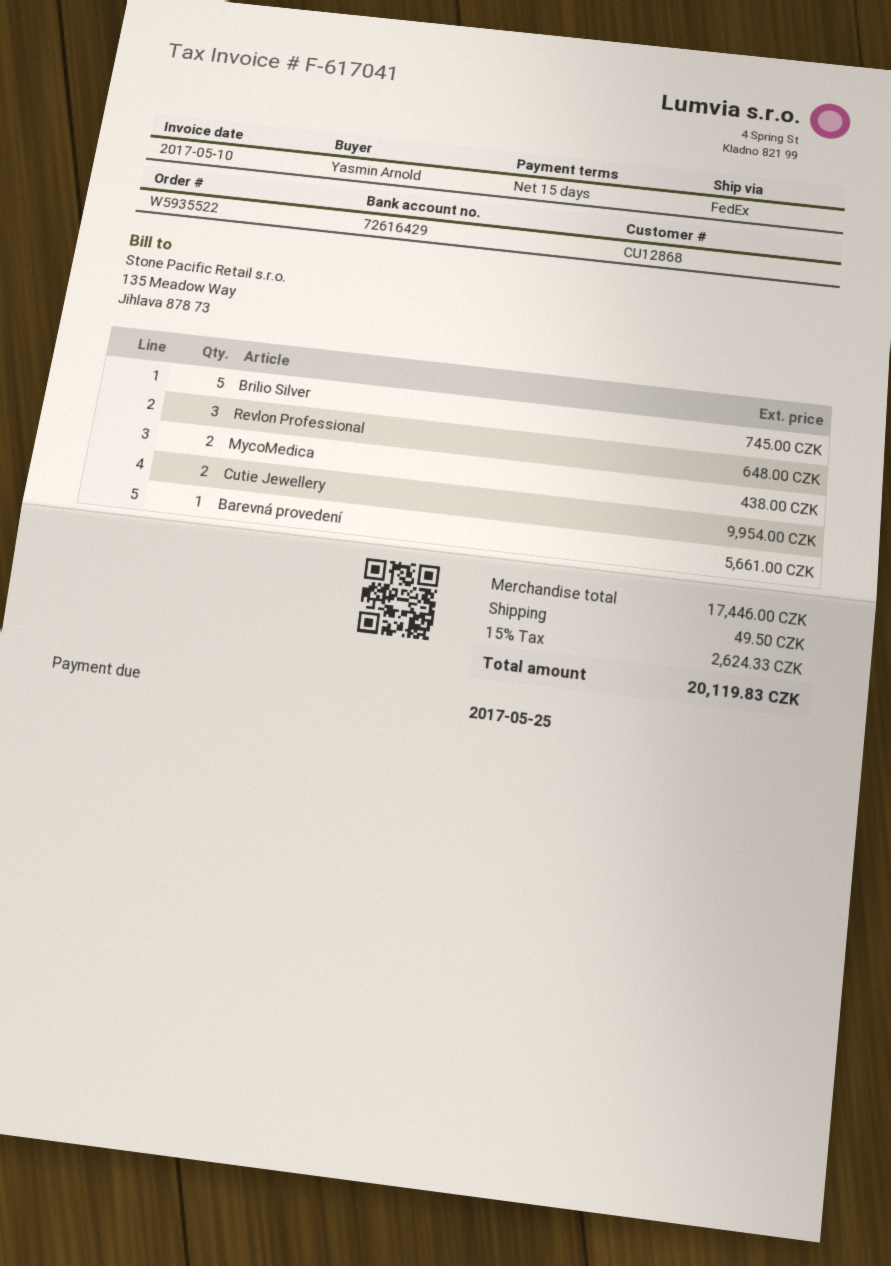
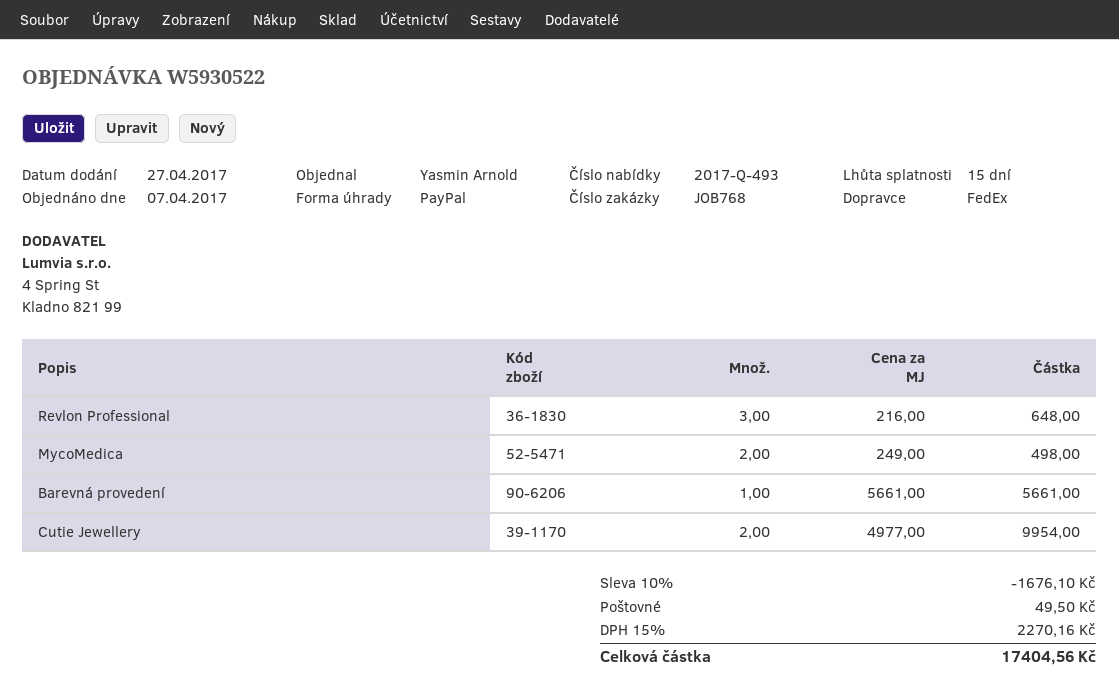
order number: W5935522 -> W5930522
Brilio Silver: 5 for 745.00 -> none
MycoMedica: 2 for 438.00 -> 2 for 498.00
discount: none -> 10% = 1676.10
tax: 15% = 2624.33 -> 15% = 2270.16
total: 20119.83 -> 17404.56

